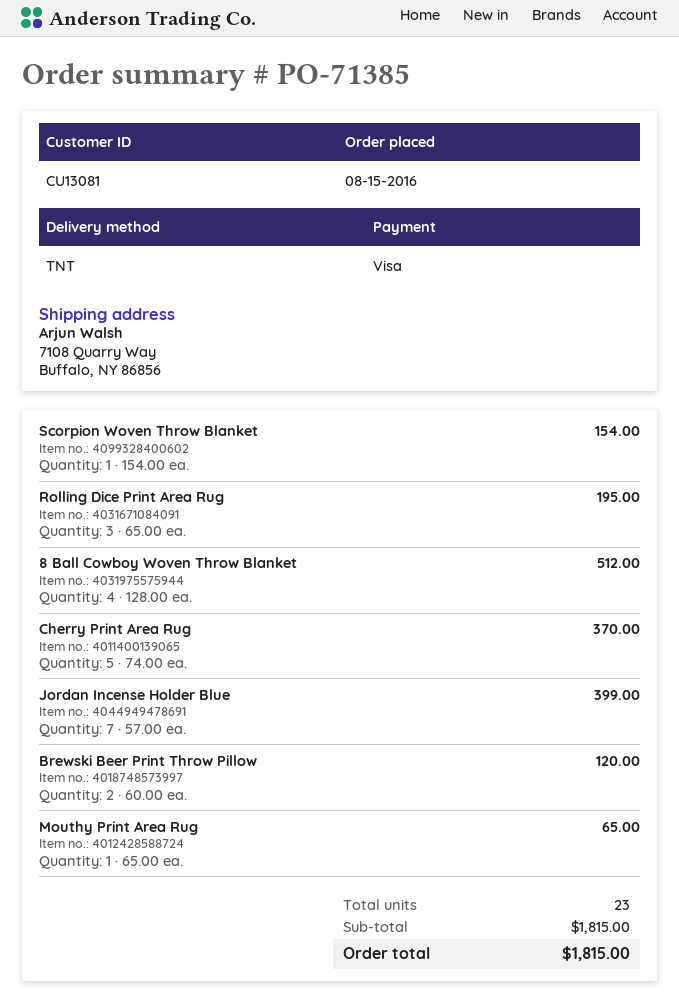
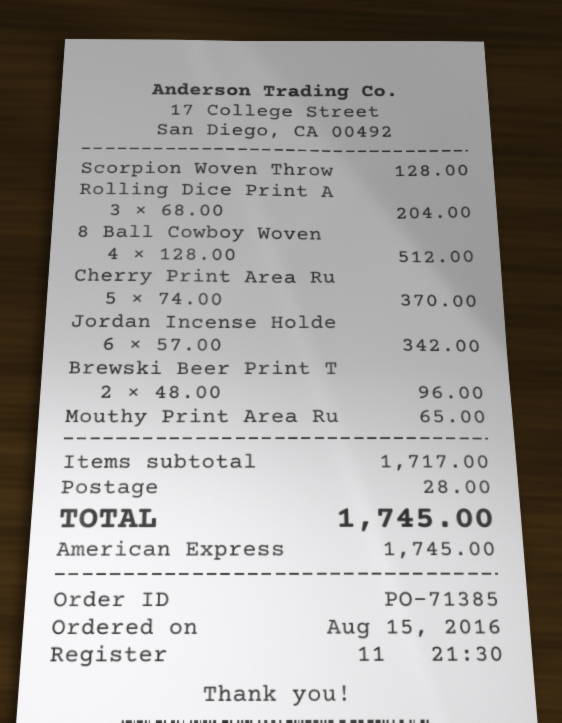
payment method: Visa -> American Express
Scorpion Woven Throw Blanket: 1 x 154.00 = 154.00 -> 1 x 128.00 = 128.00
Rolling Dice Print Area Rug: 3 x 65.00 = 195.00 -> 3 x 68.00 = 204.00
Jordan Incense Holder Blue: 7 x 57.00 = 399.00 -> 6 x 57.00 = 342.00
Brewski Beer Print Throw Pillow: 2 x 60.00 = 120.00 -> 2 x 48.00 = 96.00
subtotal: 1815.00 -> 1717.00
shipping: none -> 28.00
total: 1815.00 -> 1745.00

